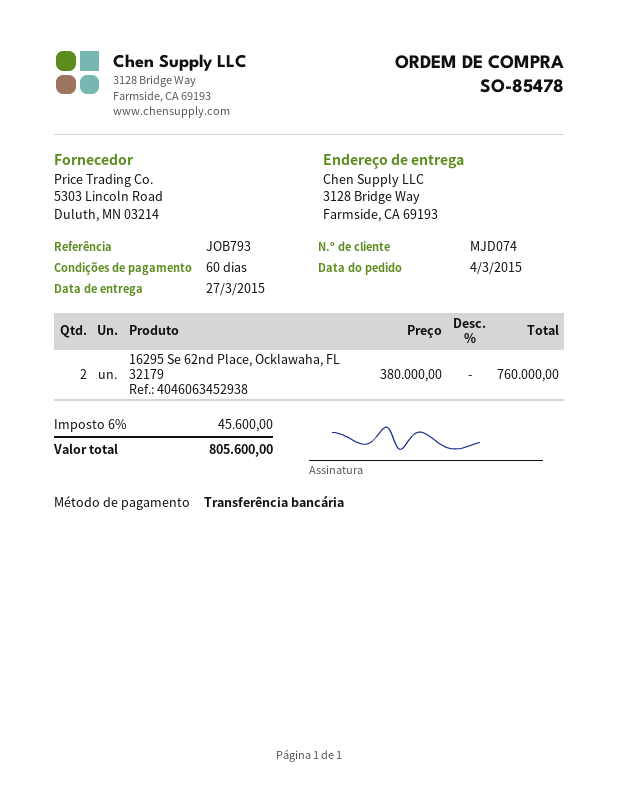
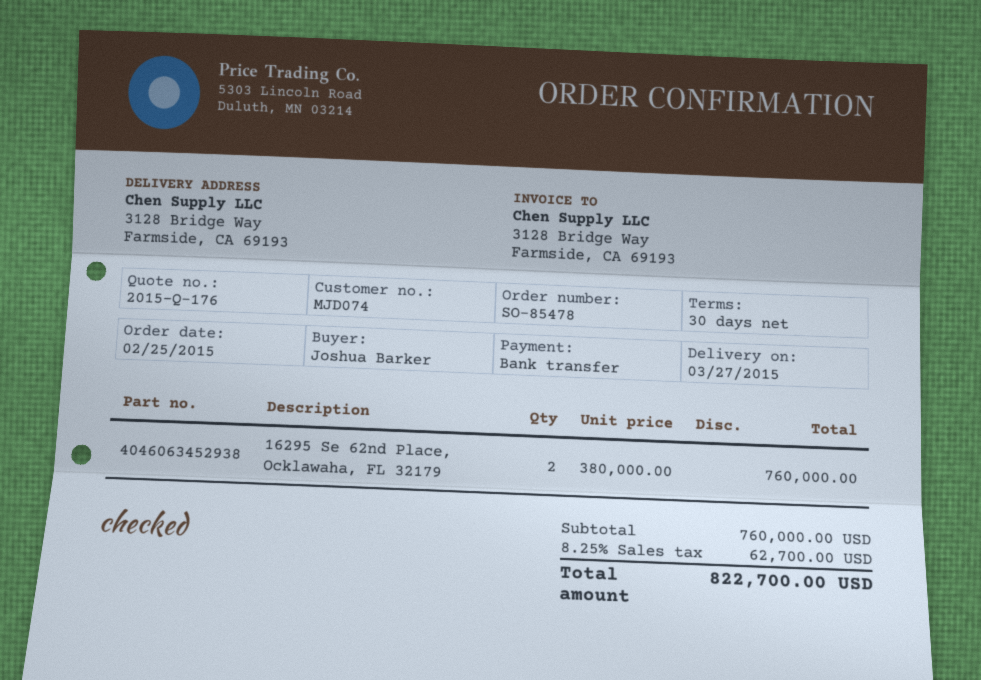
order date: 2015-03-04 -> 2015-02-25
payment terms: 60 days -> 30 days
tax: 6% = 45600.00 -> 8.25% = 62700.00
total: 805600.00 -> 822700.00

